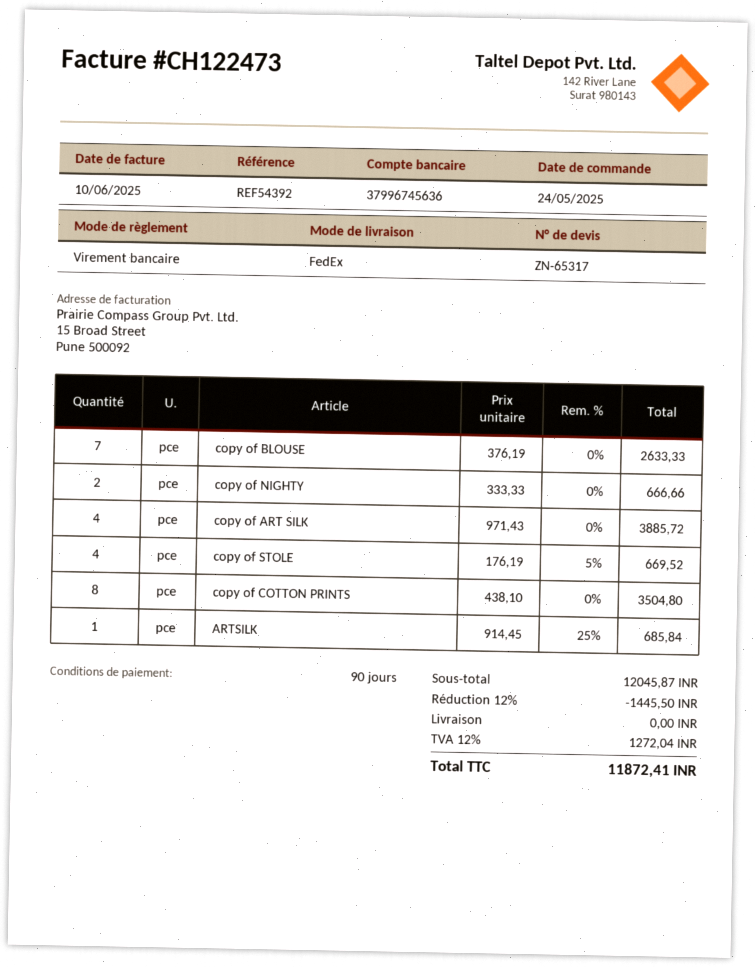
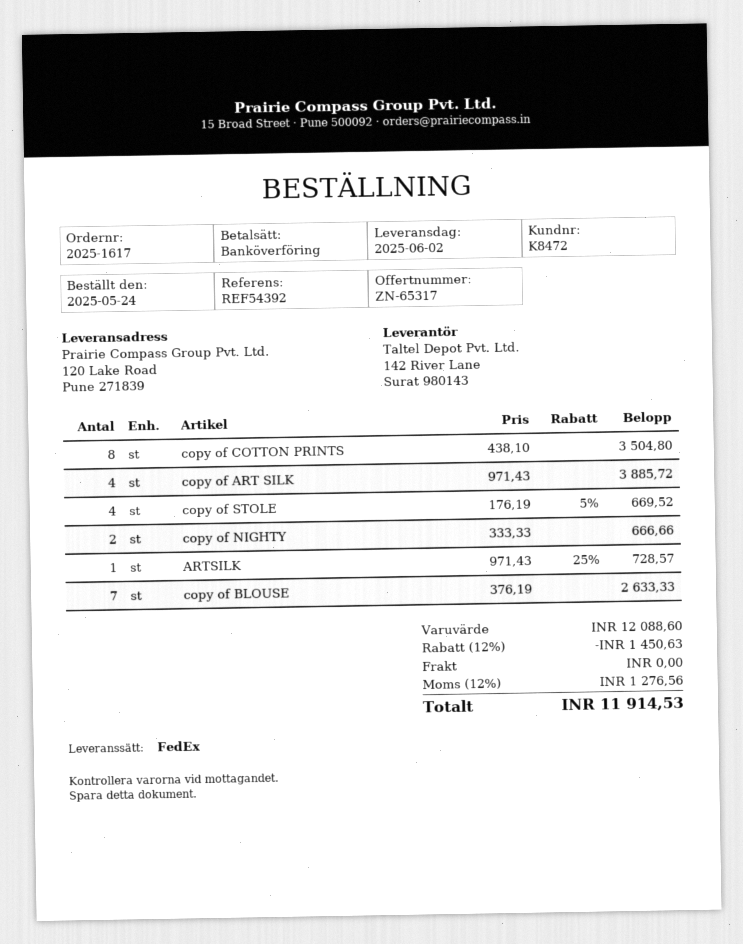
ARTSILK: 1 x 914.45 - 25% = 685.84 -> 1 x 971.43 - 25% = 728.57
subtotal: 12045.87 -> 12088.60
discount: 12% = 1445.50 -> 12% = 1450.63
tax: 12% = 1272.04 -> 12% = 1276.56
total: 11872.41 -> 11914.53

